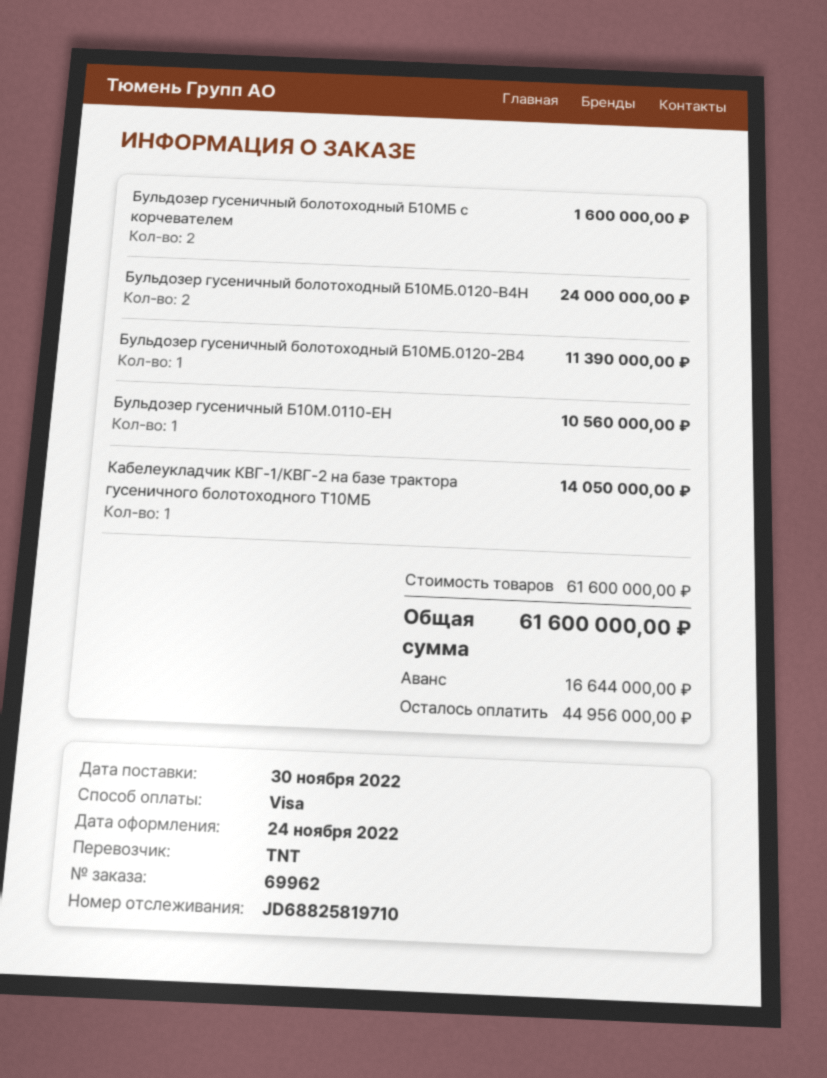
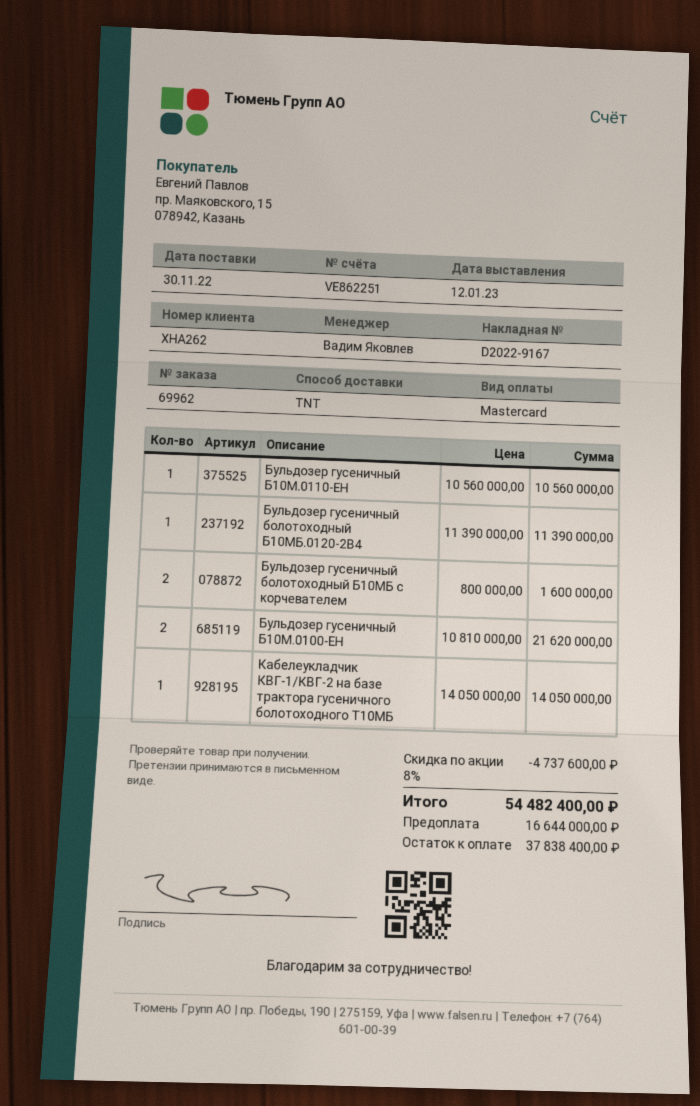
payment method: Visa -> Mastercard
Бульдозер гусеничный болотоходный Б10МБ.0120-В4Н: 2 for 24000000.00 -> none
Бульдозер гусеничный Б10М.0100-ЕН: none -> 2 for 21620000.00
discount: none -> 8% = 4737600.00
total: 61600000.00 -> 54482400.00
balance: 44956000.00 -> 37838400.00

